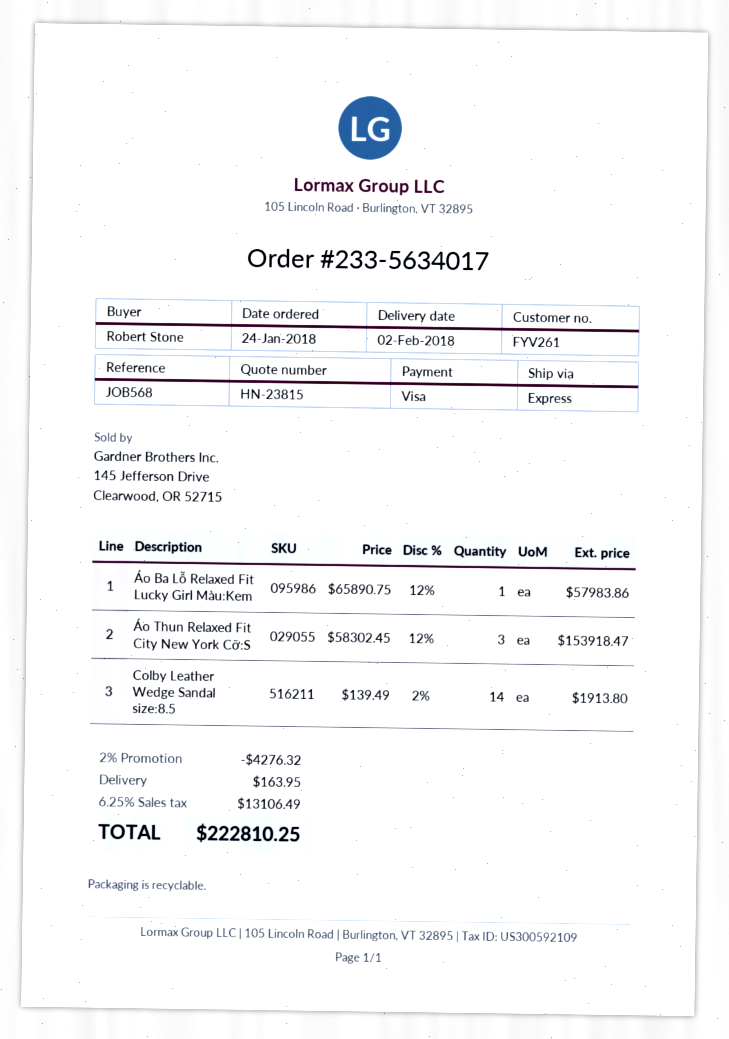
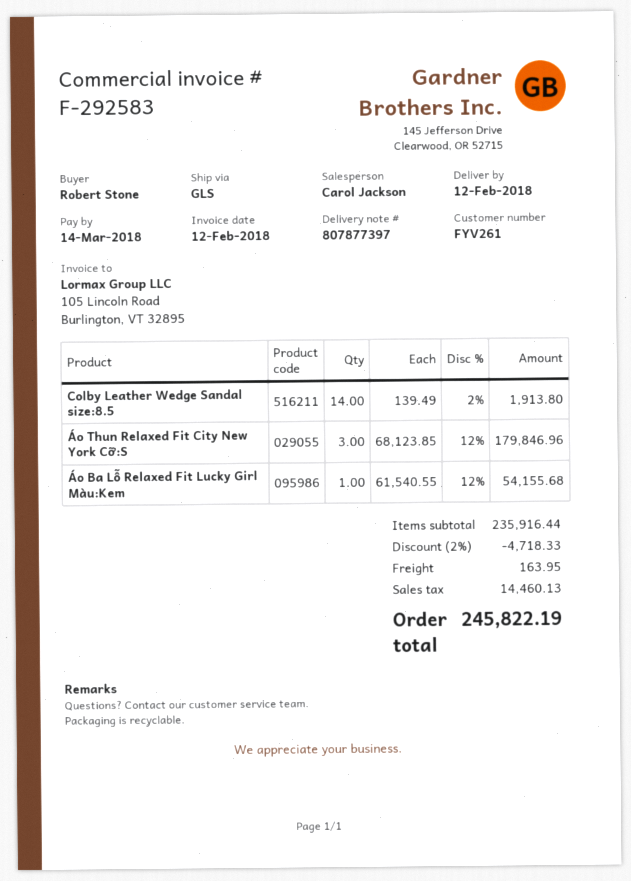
delivery date: 2018-02-02 -> 2018-02-12
shipping method: express -> GLS
Áo Ba Lỗ Relaxed Fit Lucky Girl Màu:Kem: 1 x 65890.75 - 12% = 57983.86 -> 1 x 61540.55 - 12% = 54155.68
Áo Thun Relaxed Fit City New York Cỡ:S: 3 x 58302.45 - 12% = 153918.47 -> 3 x 68123.85 - 12% = 179846.96
discount: 2% = 4276.32 -> 2% = 4718.33
tax: 13106.49 -> 14460.13
total: 222810.25 -> 245822.19

